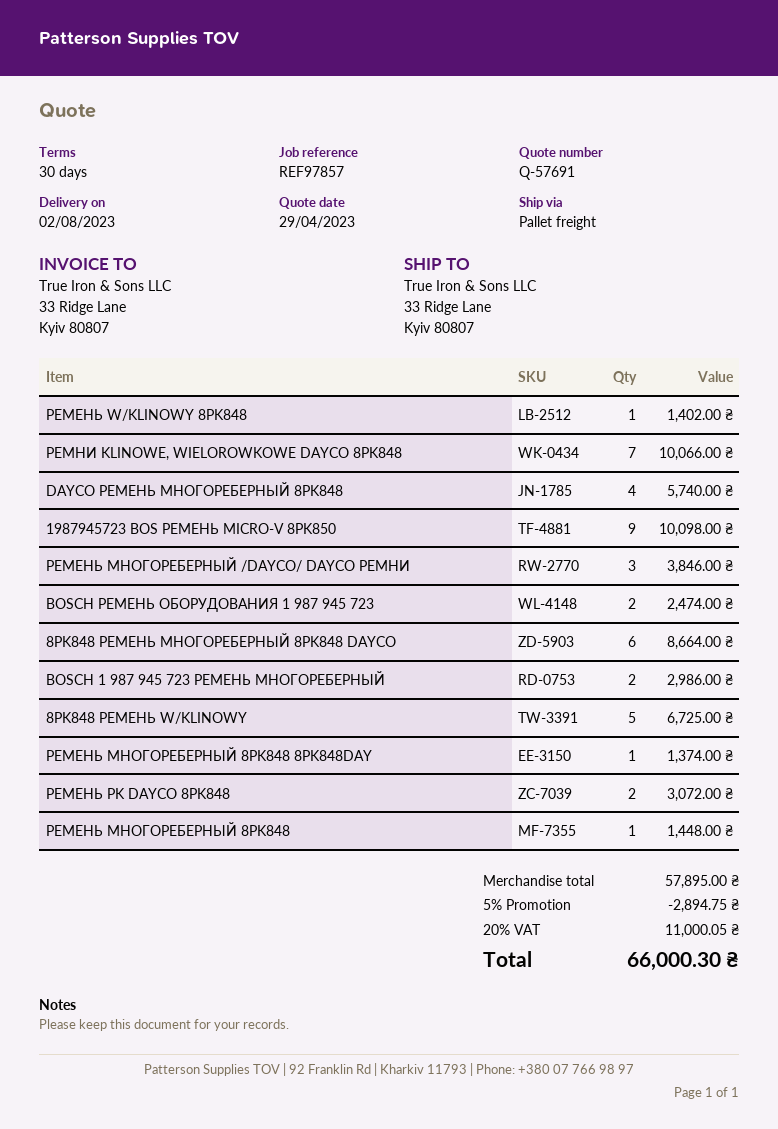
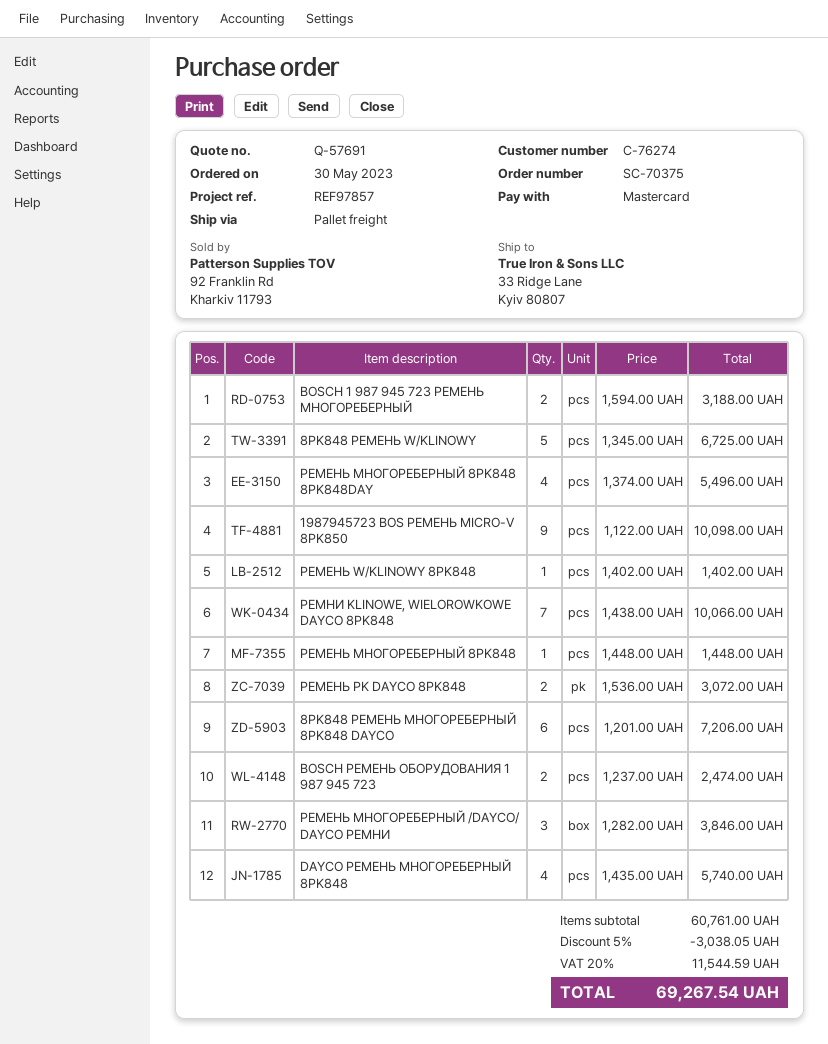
8PK848 РЕМЕНЬ МНОГОРЕБЕРНЫЙ 8PK848 DAYCO: 6 for 8664.00 -> 6 for 7206.00
BOSCH 1 987 945 723 РЕМЕНЬ МНОГОРЕБЕРНЫЙ: 2 for 2986.00 -> 2 for 3188.00
РЕМЕНЬ МНОГОРЕБЕРНЫЙ 8PK848 8PK848DAY: 1 for 1374.00 -> 4 for 5496.00
subtotal: 57895.00 -> 60761.00
discount: 5% = 2894.75 -> 5% = 3038.05
tax: 20% = 11000.05 -> 20% = 11544.59
total: 66000.30 -> 69267.54

